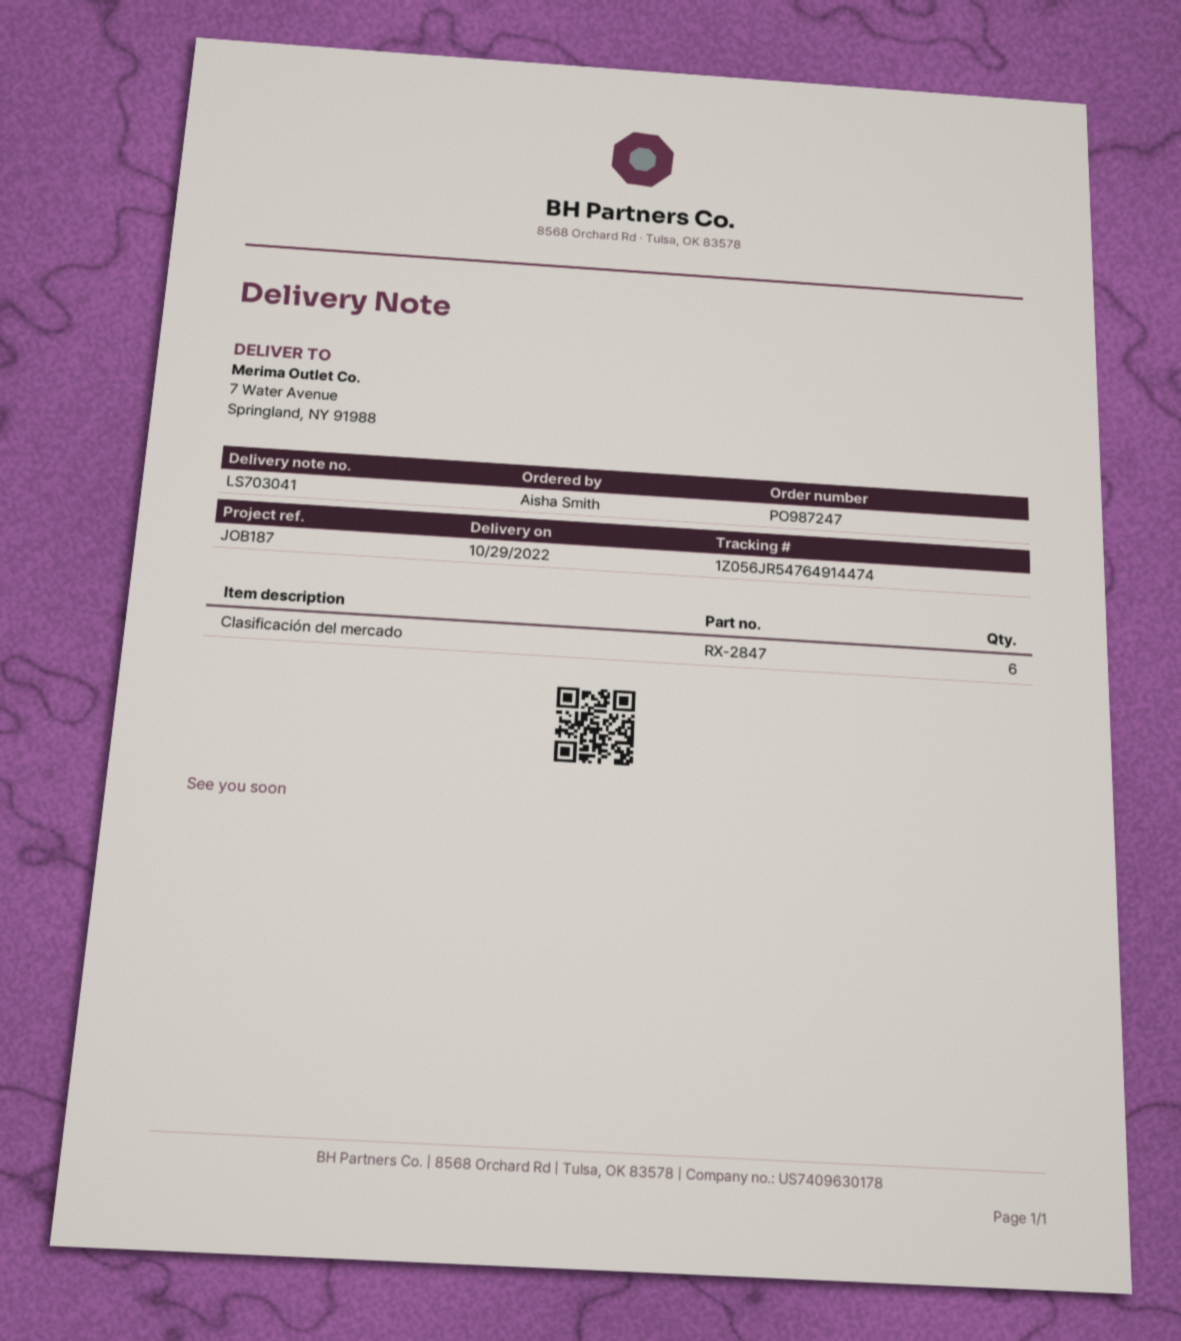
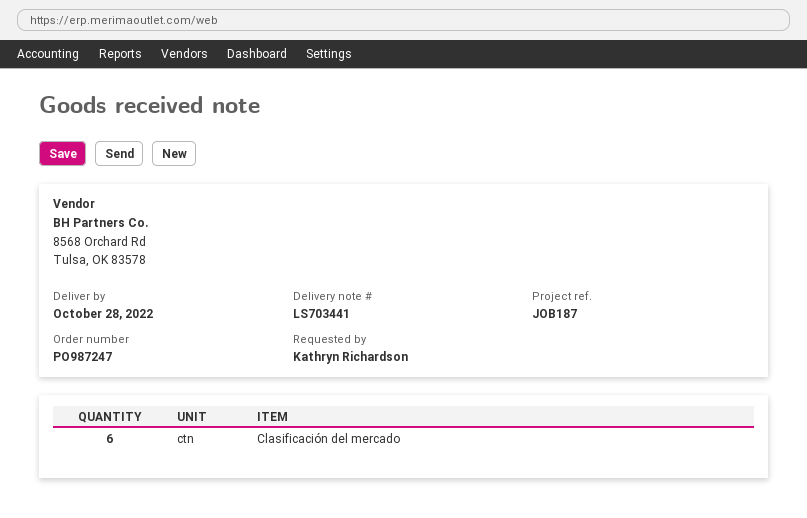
delivery note number: LS703041 -> LS703441
delivery date: 2022-10-29 -> 2022-10-28
ordered by: Aisha Smith -> Kathryn Richardson

